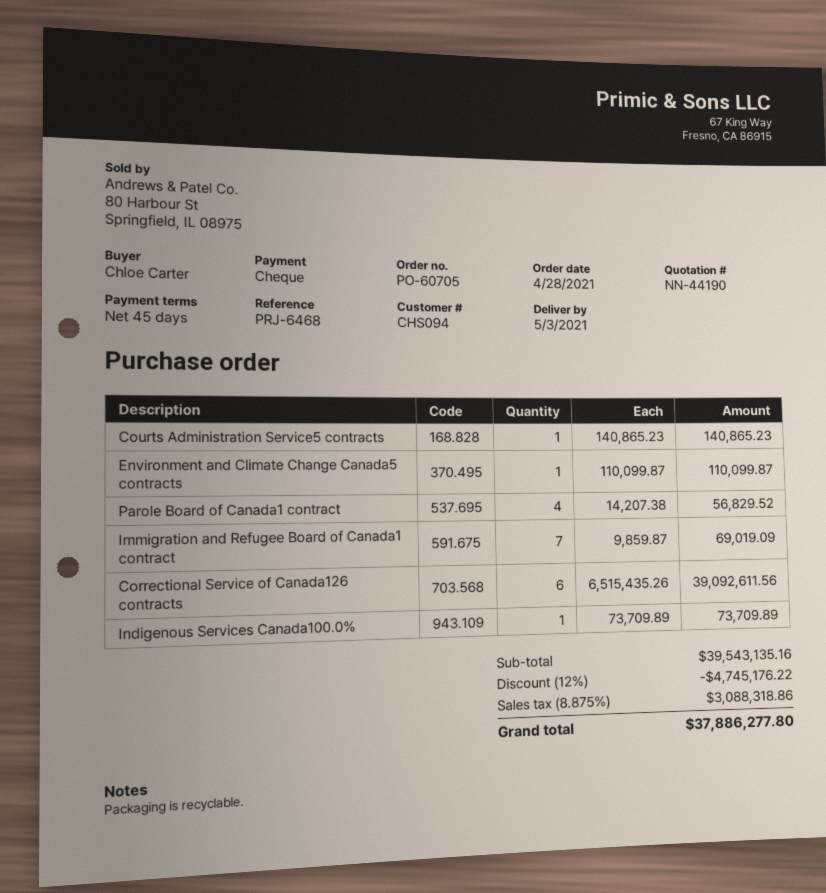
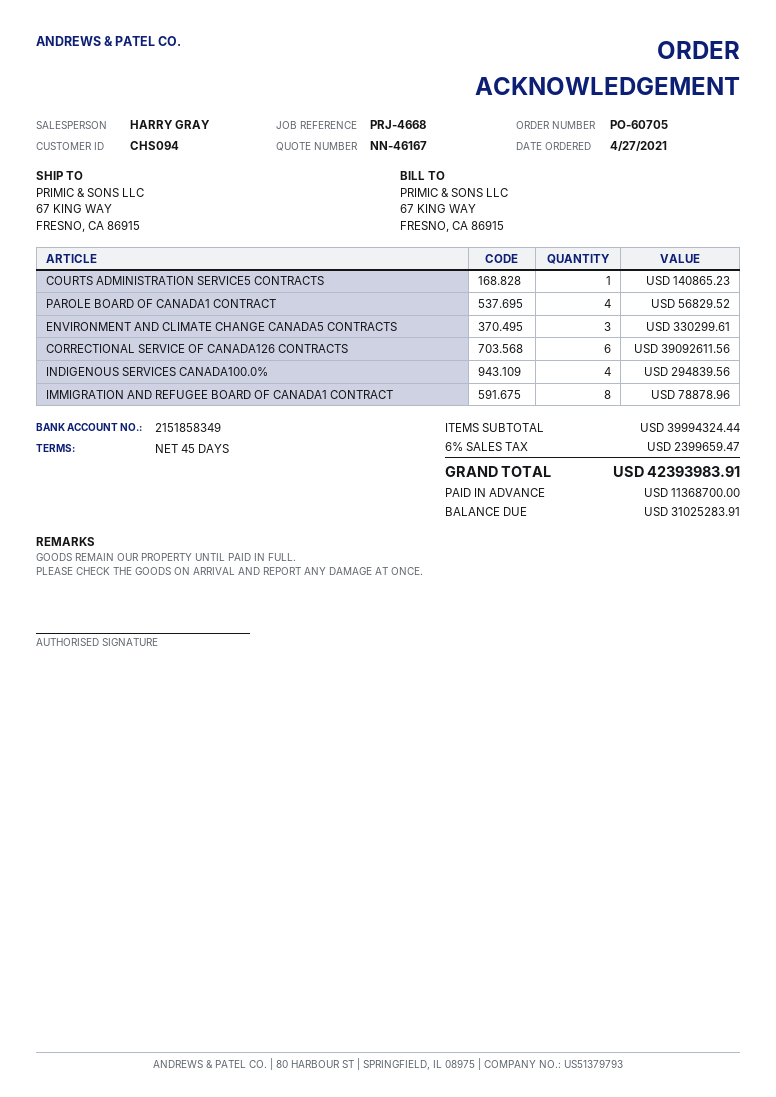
quote number: NN-44190 -> NN-46167
order date: 2021-04-28 -> 2021-04-27
reference: PRJ-6468 -> PRJ-4668
Environment and Climate Change Canada5 contracts: 1 for 110099.87 -> 3 for 330299.61
Immigration and Refugee Board of Canada1 contract: 7 for 69019.09 -> 8 for 78878.96
Indigenous Services Canada100.0%: 1 for 73709.89 -> 4 for 294839.56
subtotal: 39543135.16 -> 39994324.44
discount: 12% = 4745176.22 -> none
tax: 8.875% = 3088318.86 -> 6% = 2399659.47
total: 37886277.80 -> 42393983.91

